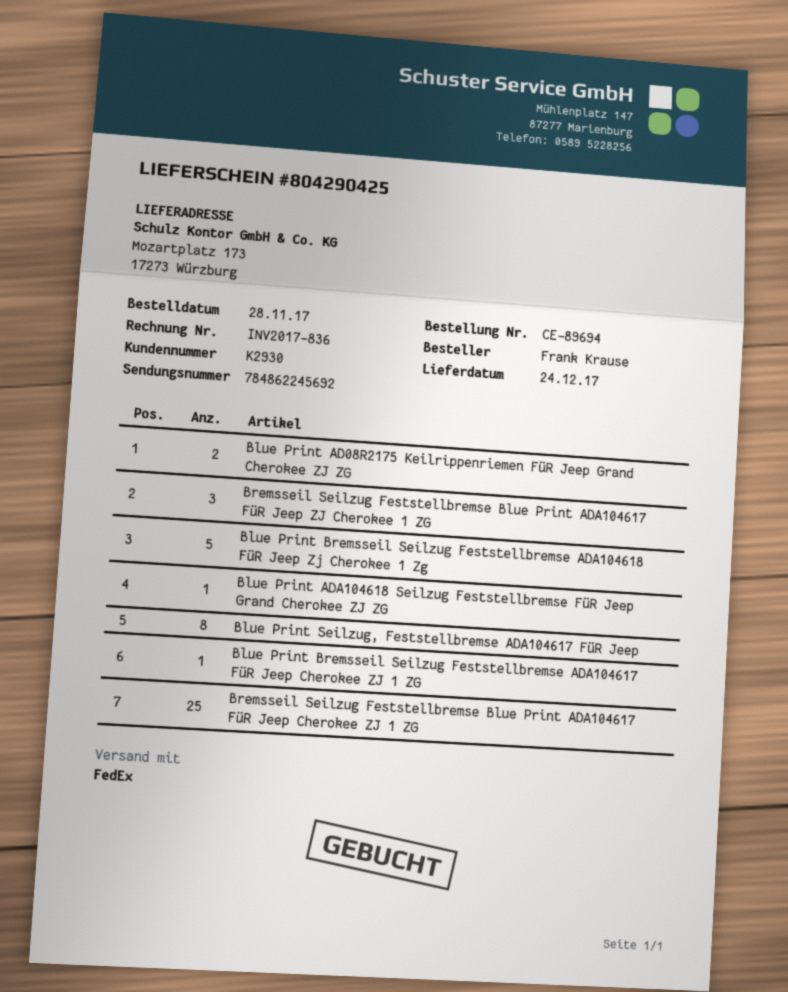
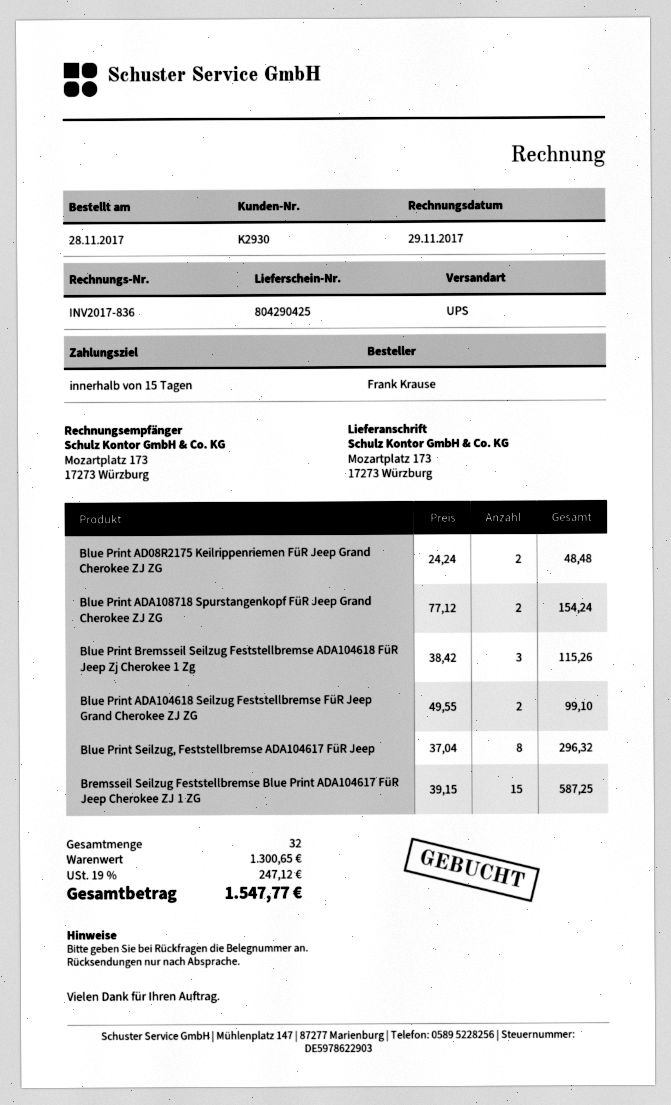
shipping method: FedEx -> UPS
Bremsseil Seilzug Feststellbremse Blue Print ADA104617 FüR Jeep ZJ Cherokee 1 ZG: 3 -> none
Blue Print Bremsseil Seilzug Feststellbremse ADA104618 FüR Jeep Zj Cherokee 1 Zg: 5 -> 3
Blue Print ADA104618 Seilzug Feststellbremse FüR Jeep Grand Cherokee ZJ ZG: 1 -> 2
Blue Print Bremsseil Seilzug Feststellbremse ADA104617 FüR Jeep Cherokee ZJ 1 ZG: 1 -> none
Bremsseil Seilzug Feststellbremse Blue Print ADA104617 FüR Jeep Cherokee ZJ 1 ZG: 25 -> 15
Blue Print ADA108718 Spurstangenkopf FüR Jeep Grand Cherokee ZJ ZG: none -> 2

